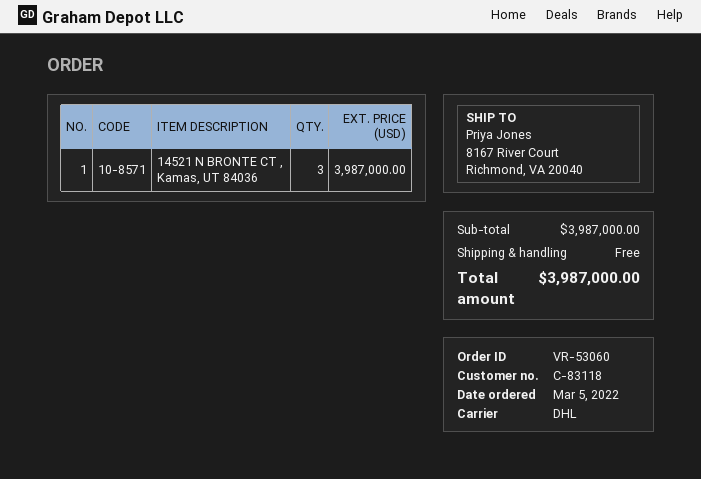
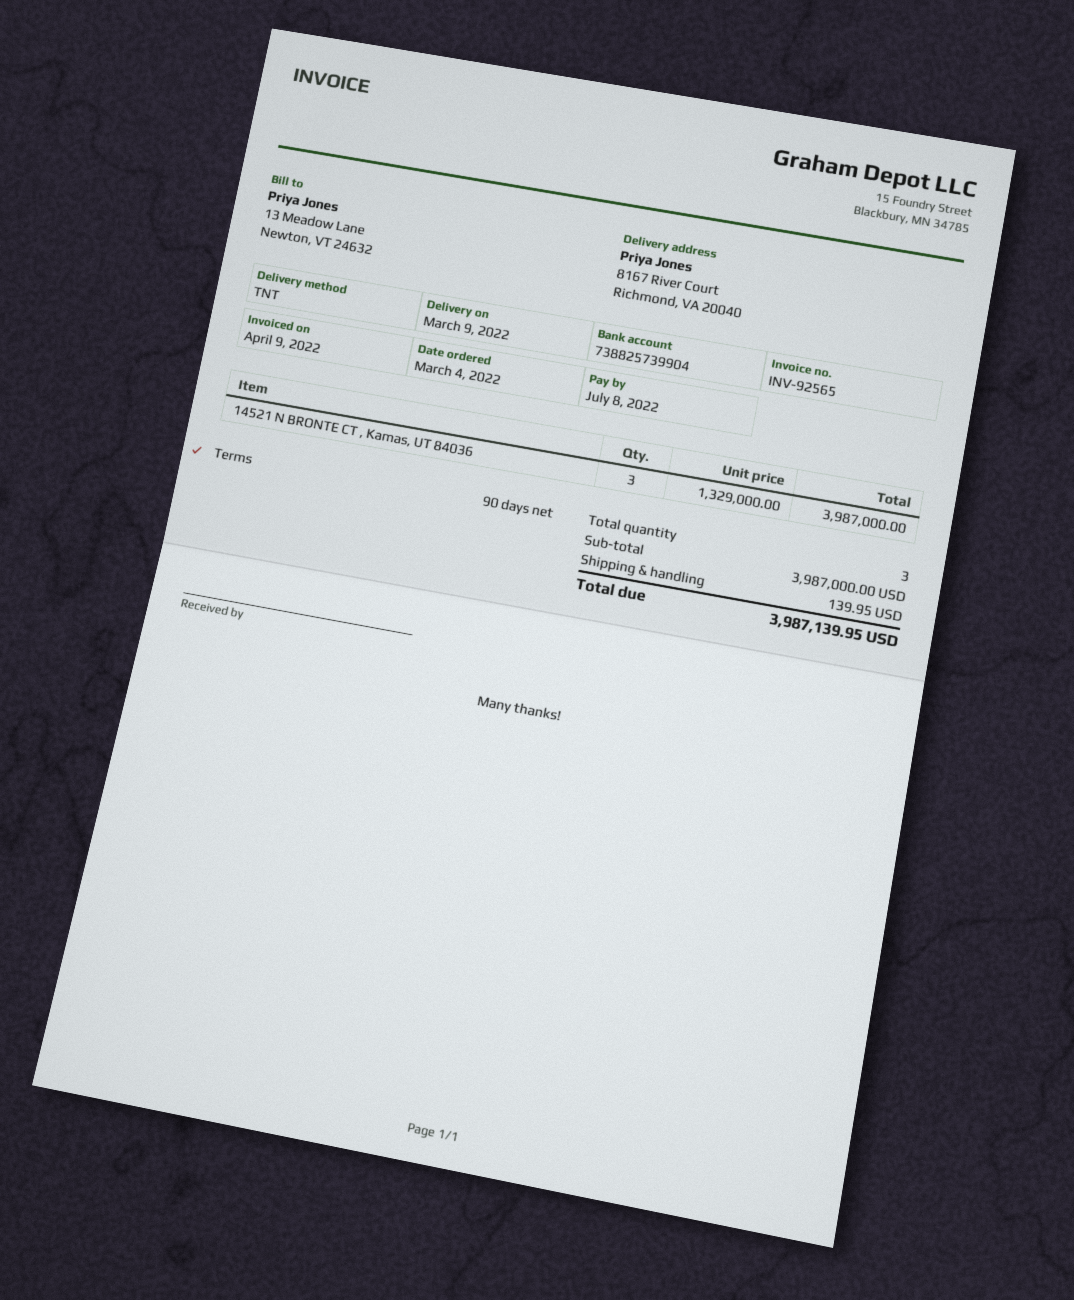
order date: 2022-03-05 -> 2022-03-04
shipping method: DHL -> TNT
shipping: 0.00 -> 139.95
total: 3987000.00 -> 3987139.95

